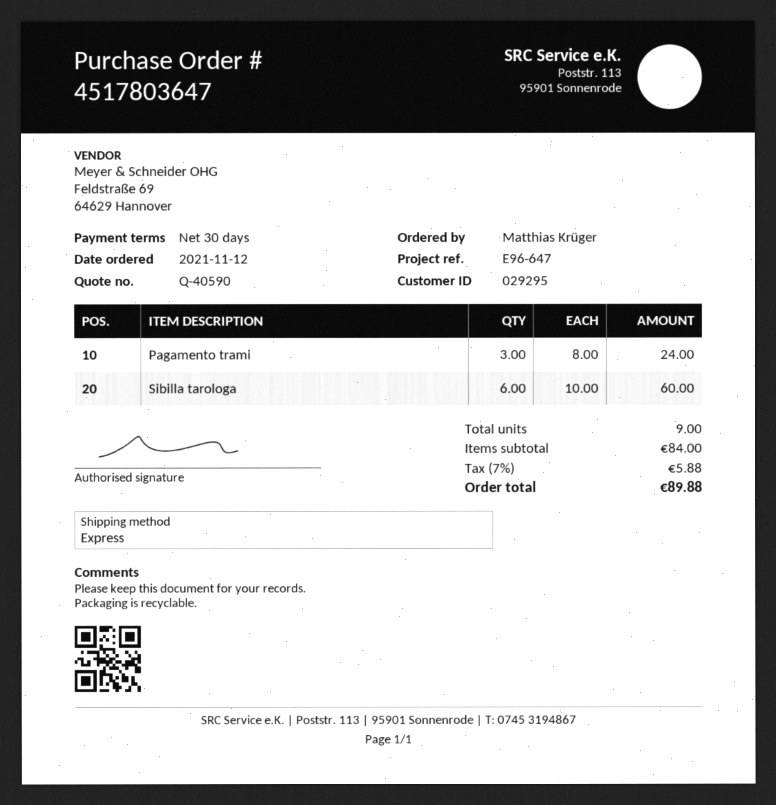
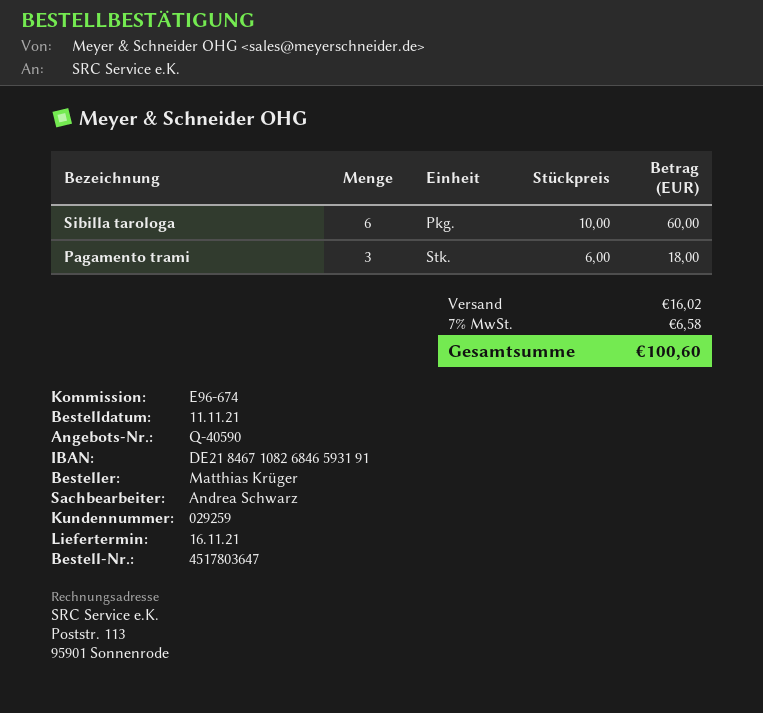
order date: 2021-11-12 -> 2021-11-11
customer number: 029295 -> 029259
reference: E96-647 -> E96-674
Pagamento trami: 3 x 8.00 = 24.00 -> 3 x 6.00 = 18.00
shipping: none -> 16.02
tax: 7% = 5.88 -> 7% = 6.58
total: 89.88 -> 100.60

